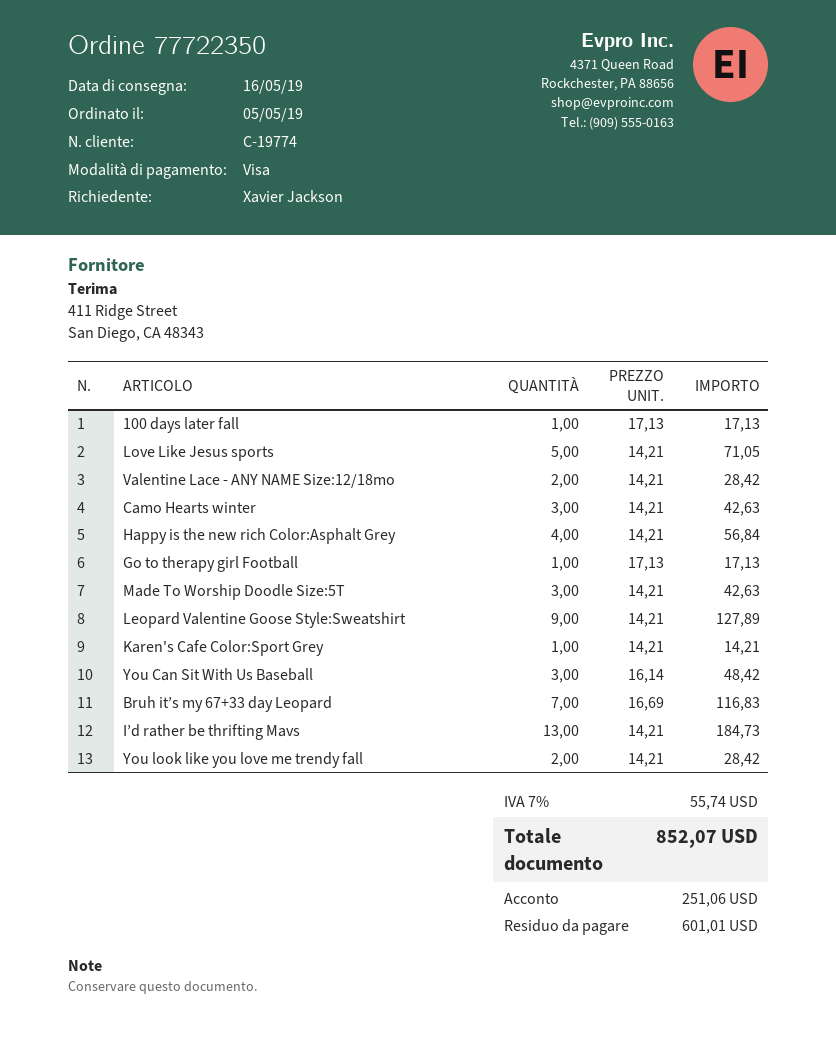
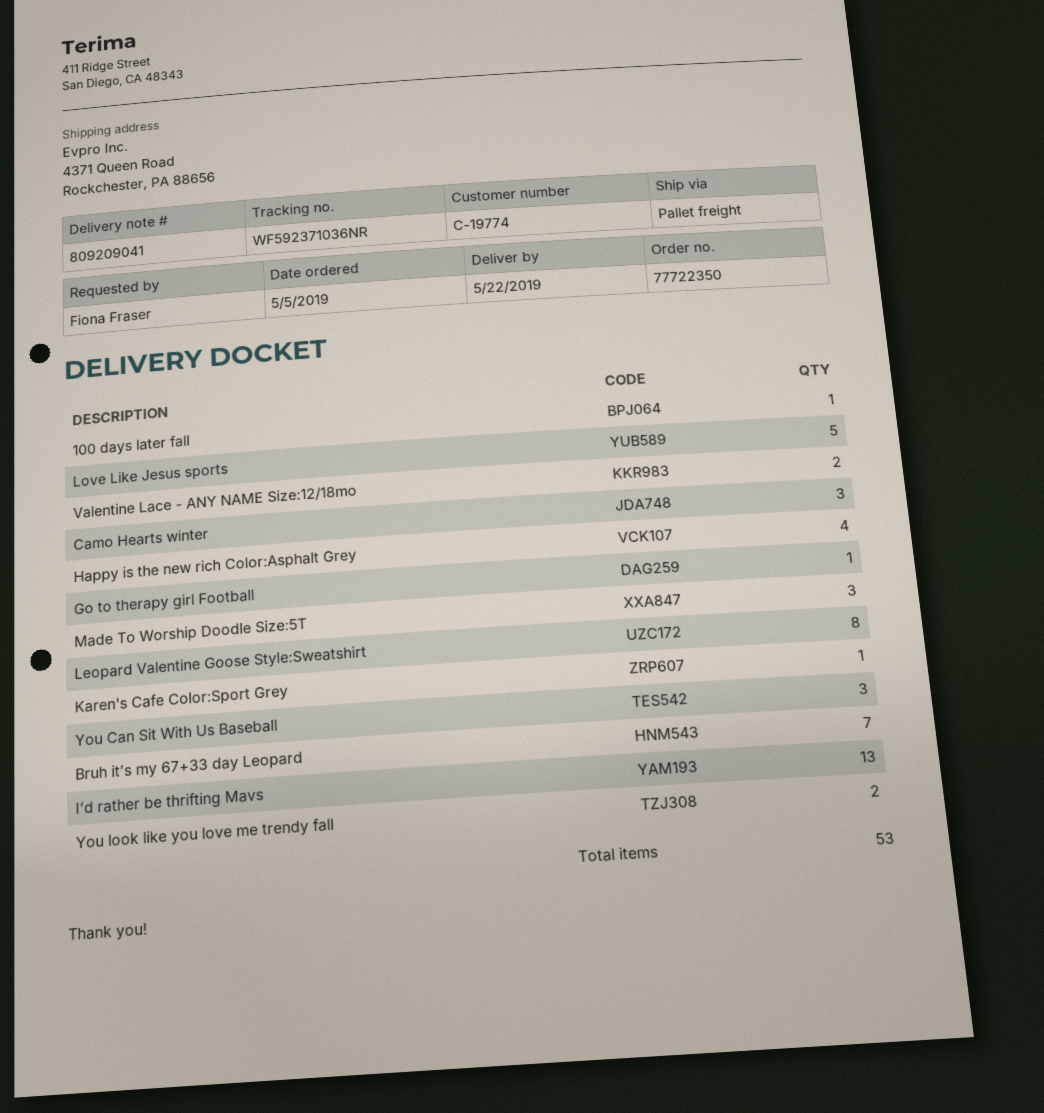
delivery date: 2019-05-16 -> 2019-05-22
ordered by: Xavier Jackson -> Fiona Fraser
Leopard Valentine Goose Style:Sweatshirt: 9 -> 8

